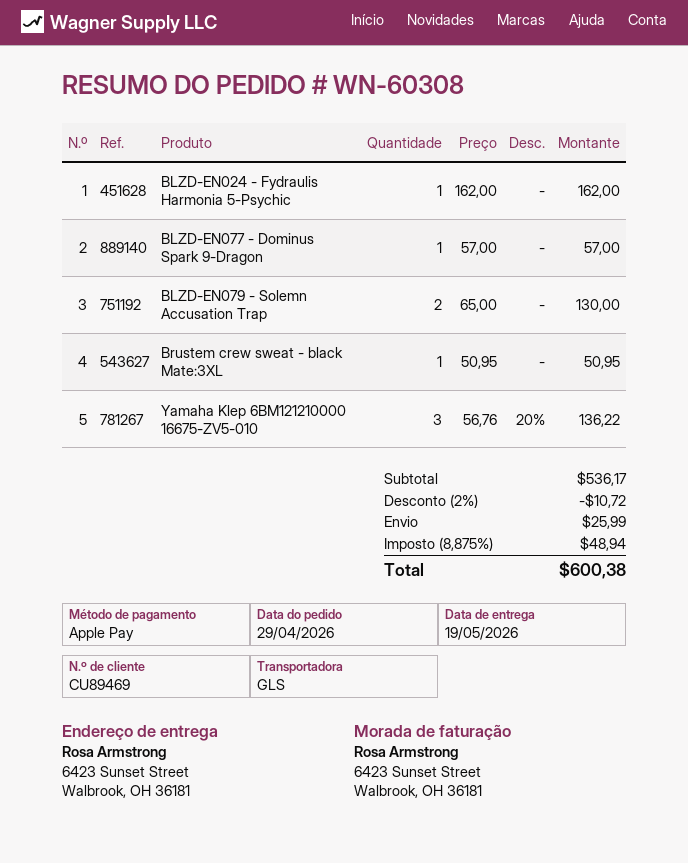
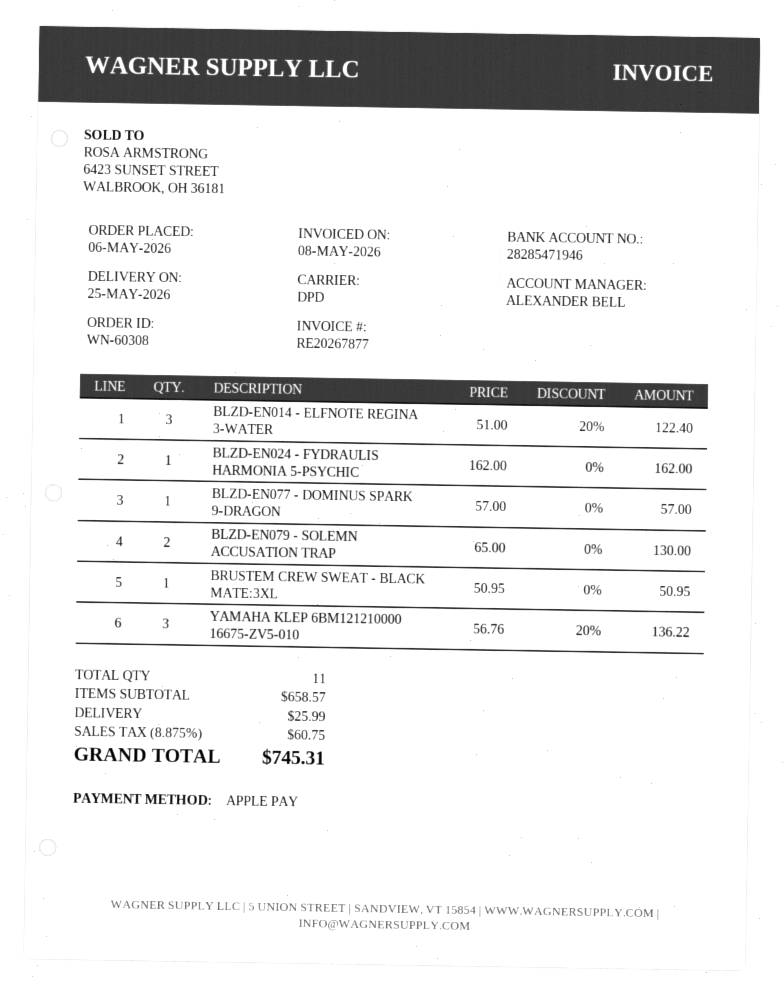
order date: 2026-04-29 -> 2026-05-06
delivery date: 2026-05-19 -> 2026-05-25
shipping method: GLS -> DPD
BLZD-EN014 - ELFNOTE REGINA 3-WATER: none -> 3 x 51.00 - 20% = 122.40
subtotal: 536.17 -> 658.57
discount: 2% = 10.72 -> none
tax: 8.875% = 48.94 -> 8.875% = 60.75
total: 600.38 -> 745.31

